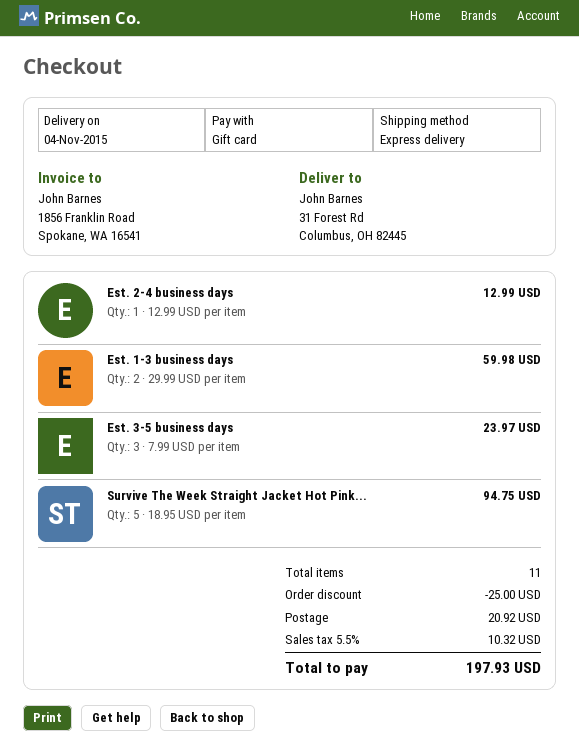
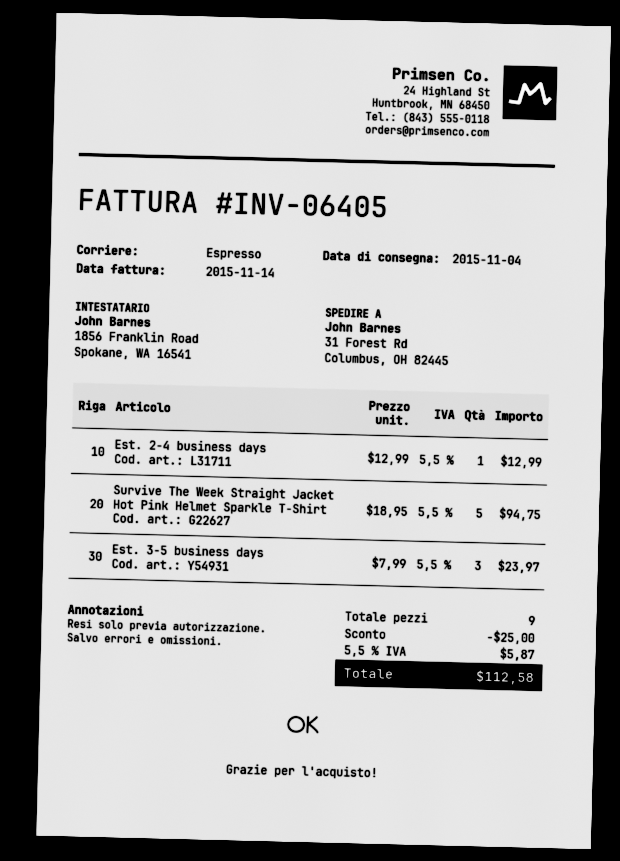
Est. 1-3 business days: 2 x 29.99 = 59.98 -> none
total quantity: 11 -> 9
shipping: 20.92 -> none
tax: 5.5% = 10.32 -> 5.5% = 5.87
total: 197.93 -> 112.58

